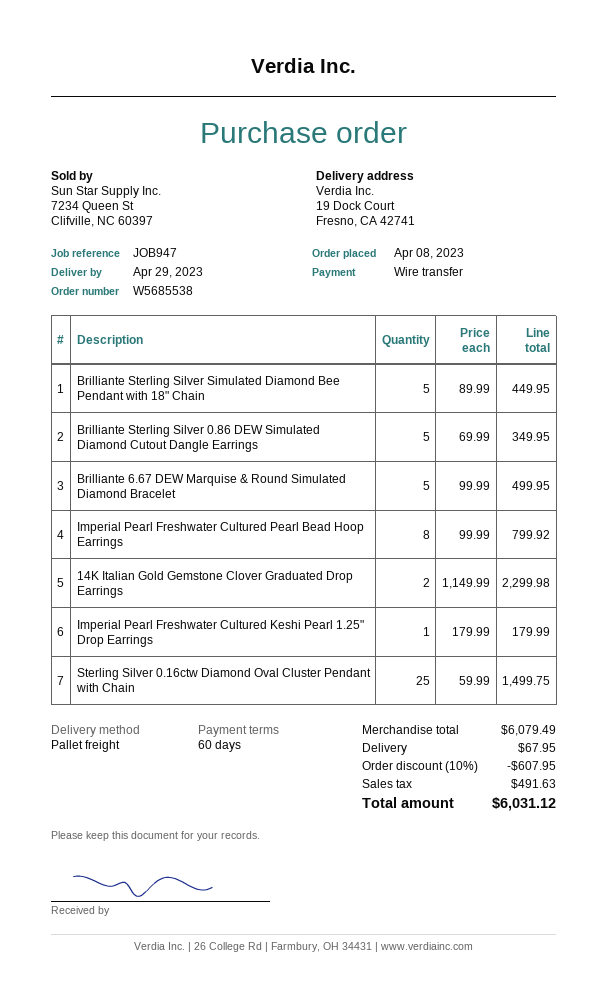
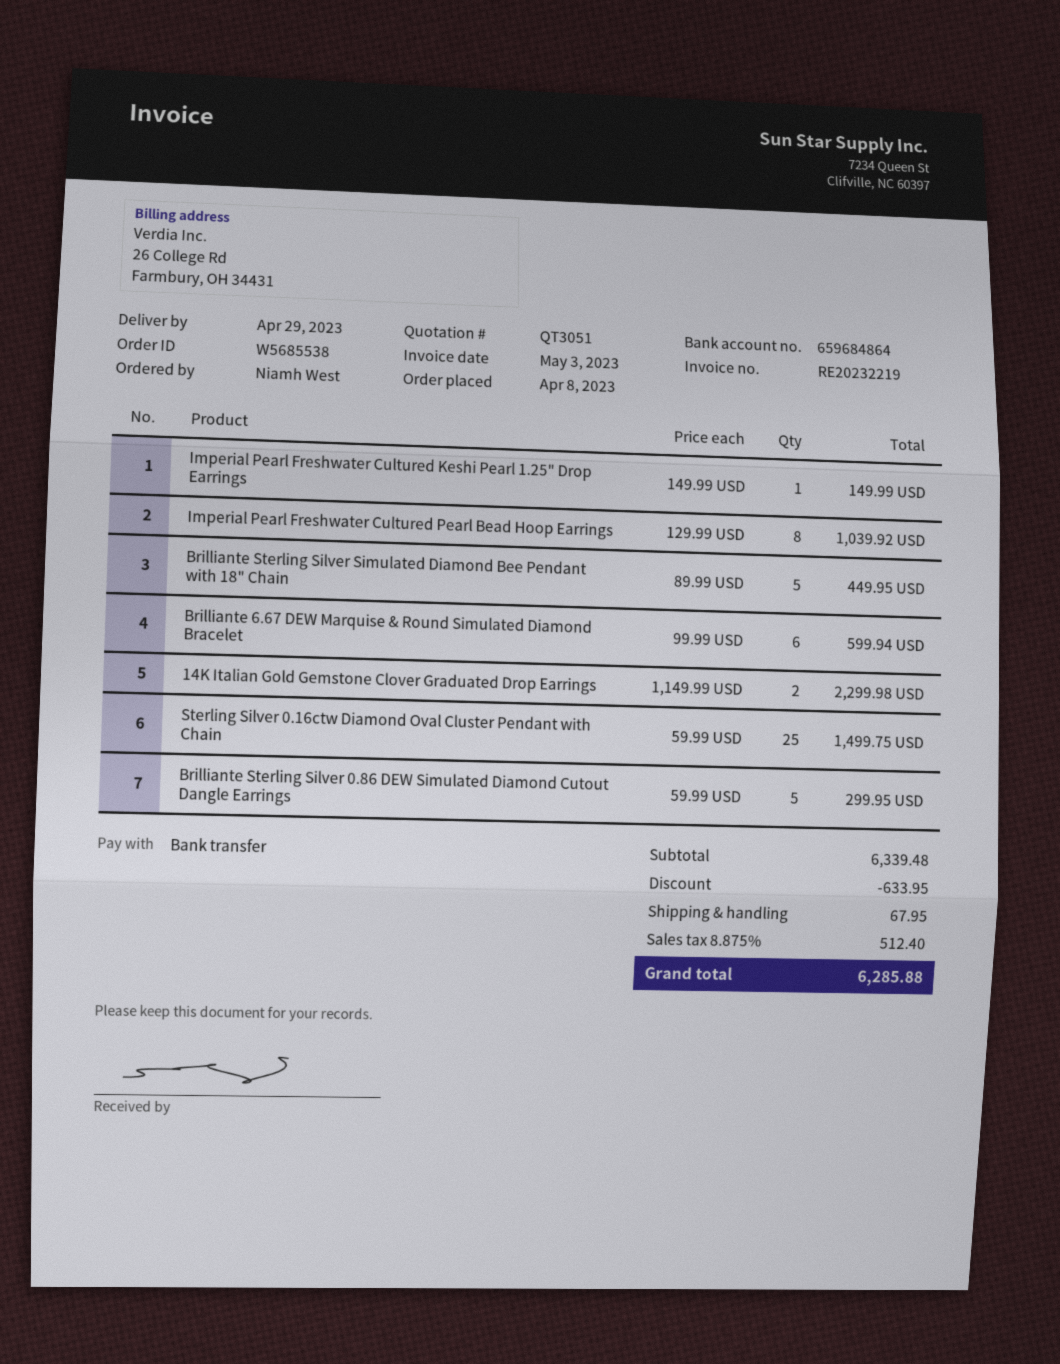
Brilliante Sterling Silver 0.86 DEW Simulated Diamond Cutout Dangle Earrings: 5 x 69.99 = 349.95 -> 5 x 59.99 = 299.95
Brilliante 6.67 DEW Marquise & Round Simulated Diamond Bracelet: 5 x 99.99 = 499.95 -> 6 x 99.99 = 599.94
Imperial Pearl Freshwater Cultured Pearl Bead Hoop Earrings: 8 x 99.99 = 799.92 -> 8 x 129.99 = 1039.92
Imperial Pearl Freshwater Cultured Keshi Pearl 1.25" Drop Earrings: 1 x 179.99 = 179.99 -> 1 x 149.99 = 149.99
subtotal: 6079.49 -> 6339.48
discount: 607.95 -> 633.95
tax: 491.63 -> 512.40
total: 6031.12 -> 6285.88

